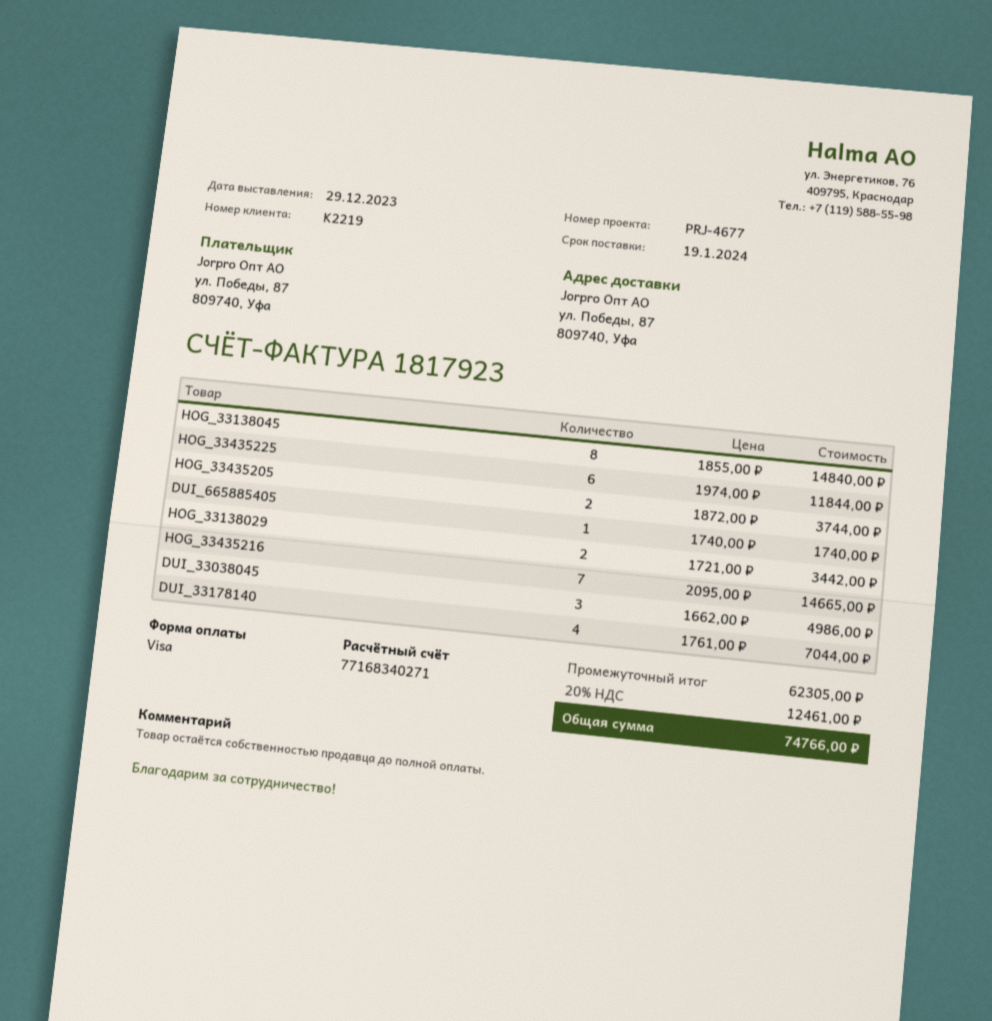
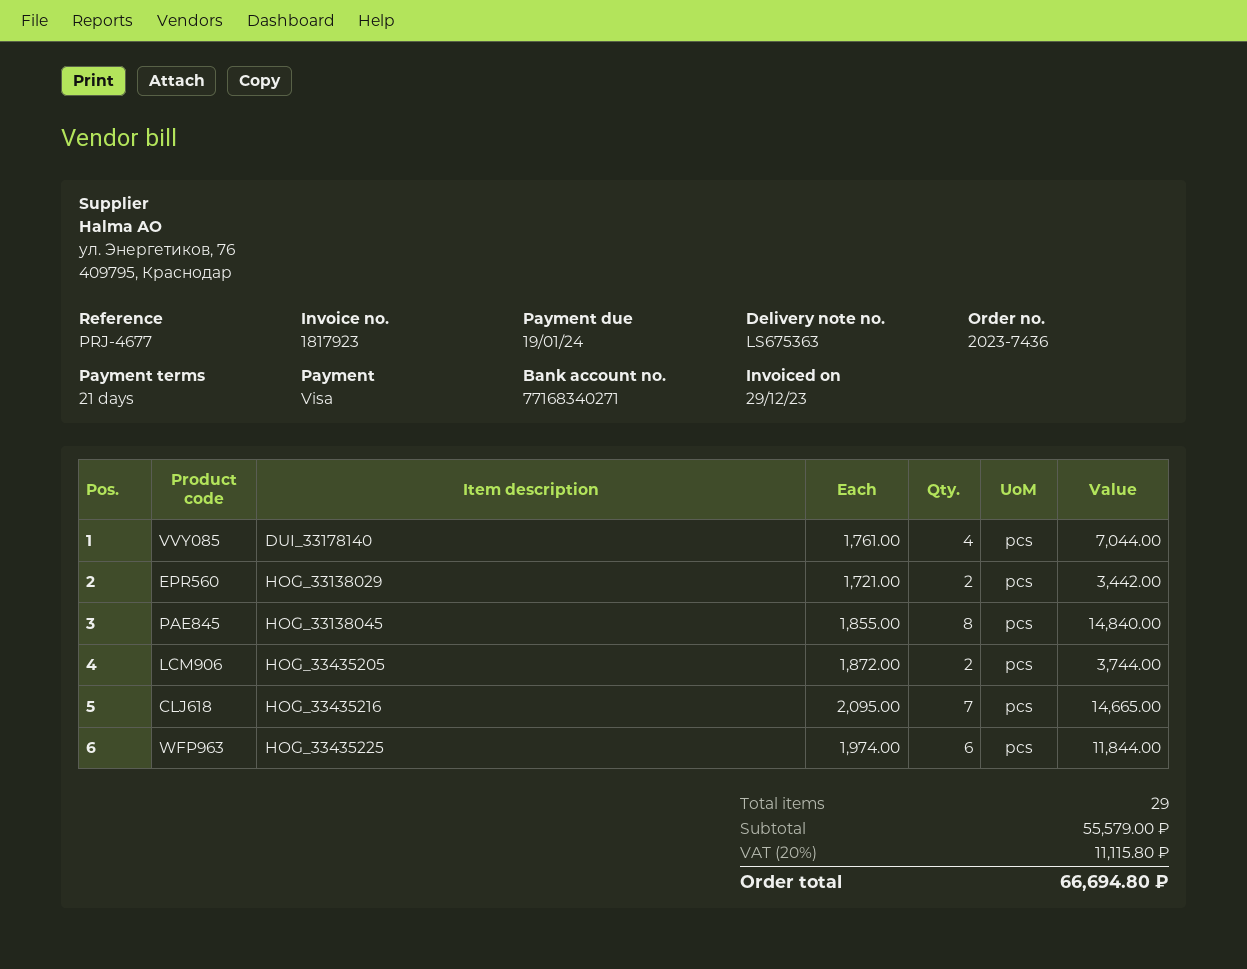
DUI_665885405: 1 x 1740.00 = 1740.00 -> none
DUI_33038045: 3 x 1662.00 = 4986.00 -> none
subtotal: 62305.00 -> 55579.00
tax: 20% = 12461.00 -> 20% = 11115.80
total: 74766.00 -> 66694.80

